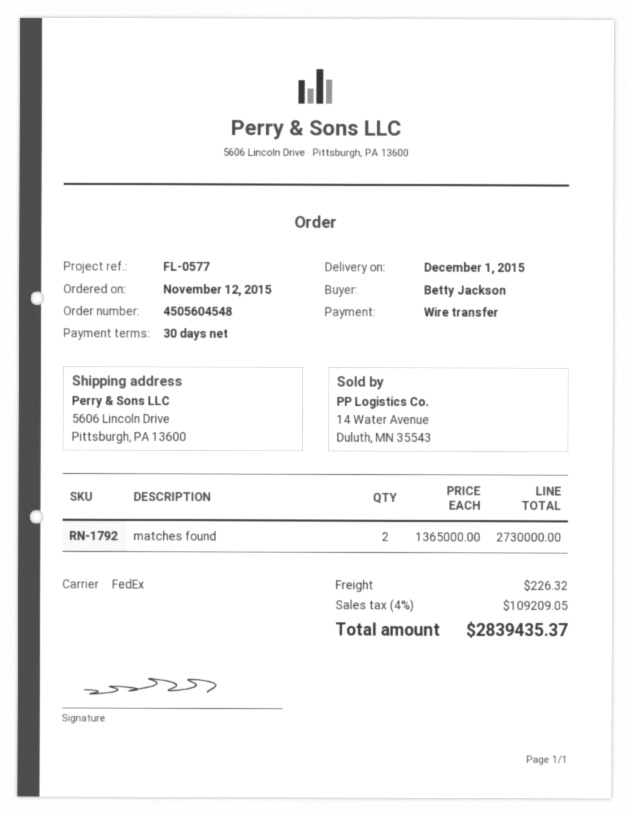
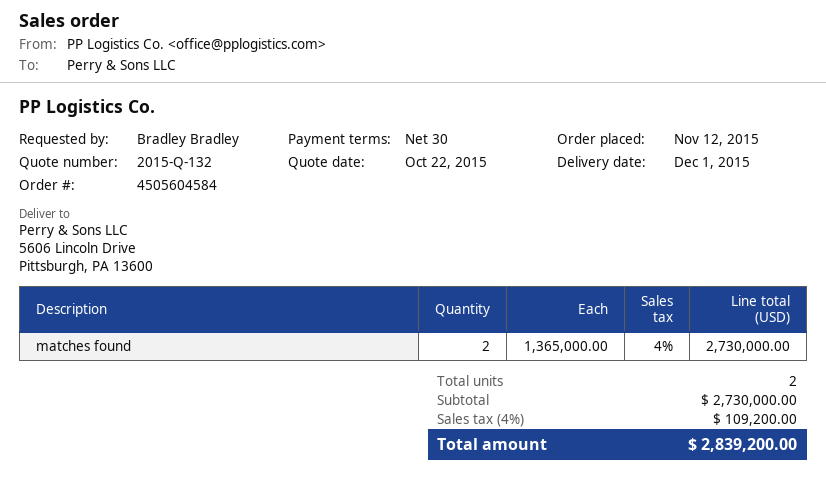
order number: 4505604548 -> 4505604584
ordered by: Betty Jackson -> Bradley Bradley
shipping: 226.32 -> none
tax: 4% = 109209.05 -> 4% = 109200.00
total: 2839435.37 -> 2839200.00

